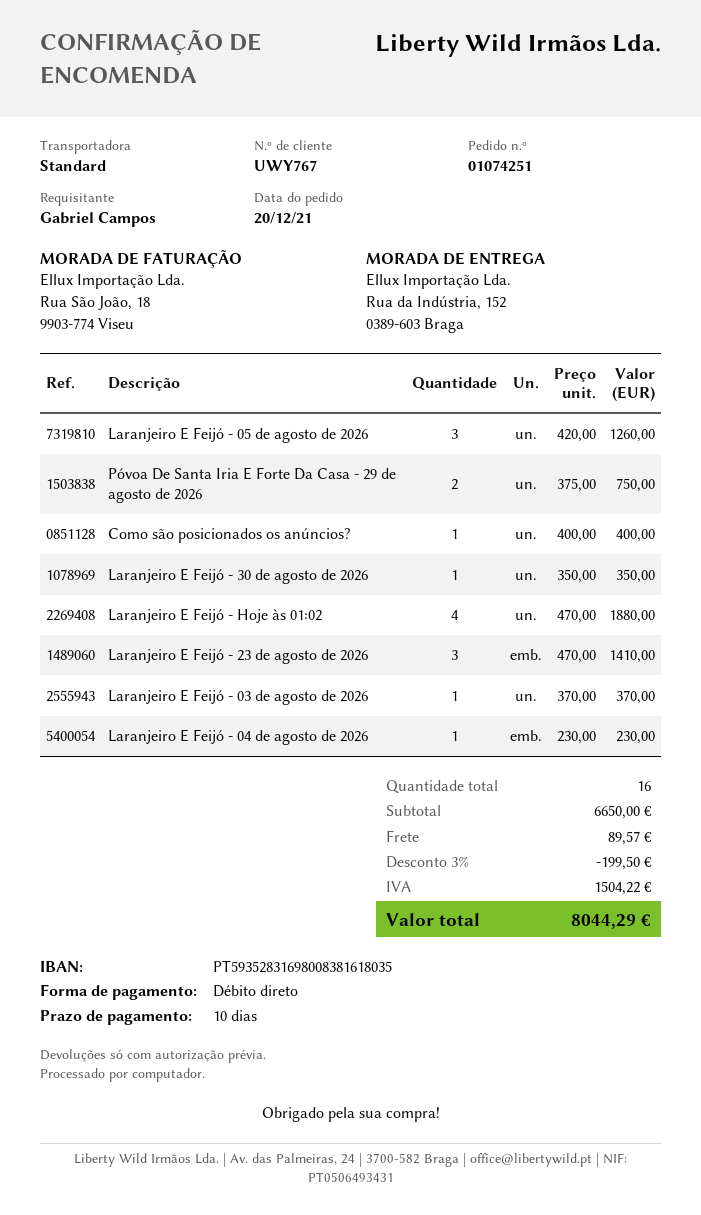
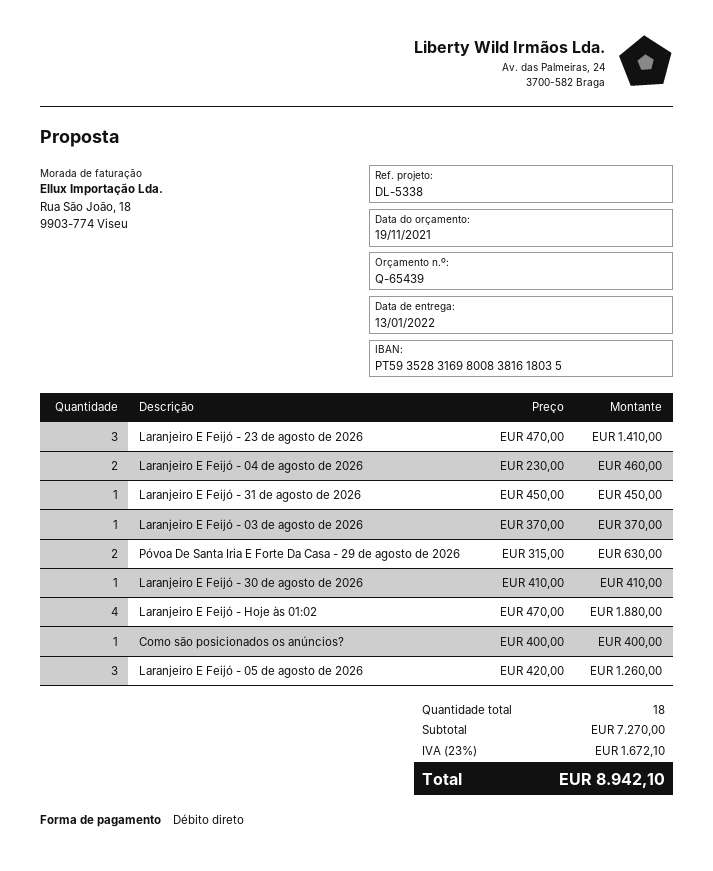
Póvoa De Santa Iria E Forte Da Casa - 29 de agosto de 2026: 2 x 375.00 = 750.00 -> 2 x 315.00 = 630.00
Laranjeiro E Feijó - 30 de agosto de 2026: 1 x 350.00 = 350.00 -> 1 x 410.00 = 410.00
Laranjeiro E Feijó - 04 de agosto de 2026: 1 x 230.00 = 230.00 -> 2 x 230.00 = 460.00
Laranjeiro E Feijó - 31 de agosto de 2026: none -> 1 x 450.00 = 450.00
total quantity: 16 -> 18
subtotal: 6650.00 -> 7270.00
discount: 3% = 199.50 -> none
shipping: 89.57 -> none
tax: 1504.22 -> 1672.10
total: 8044.29 -> 8942.10

